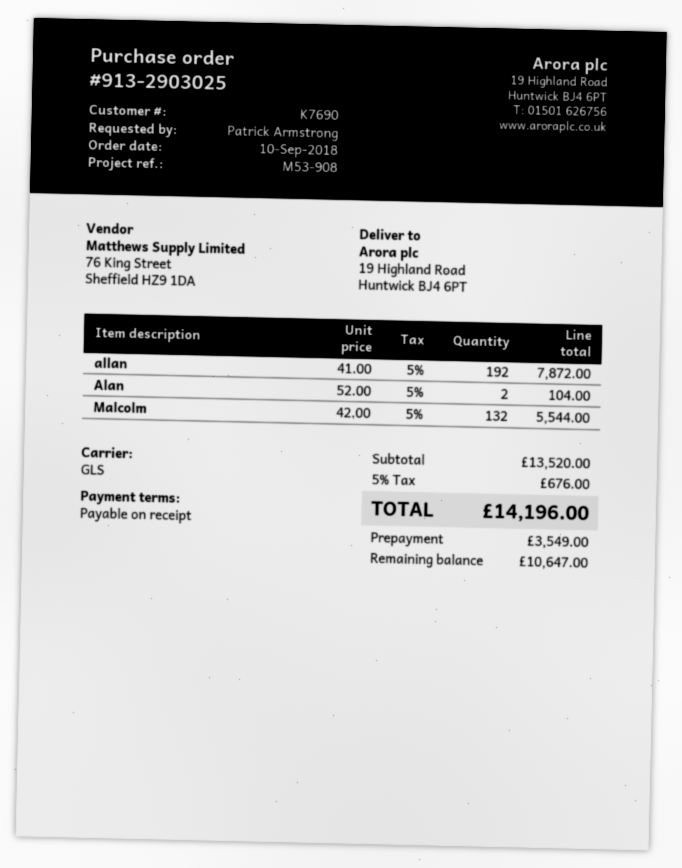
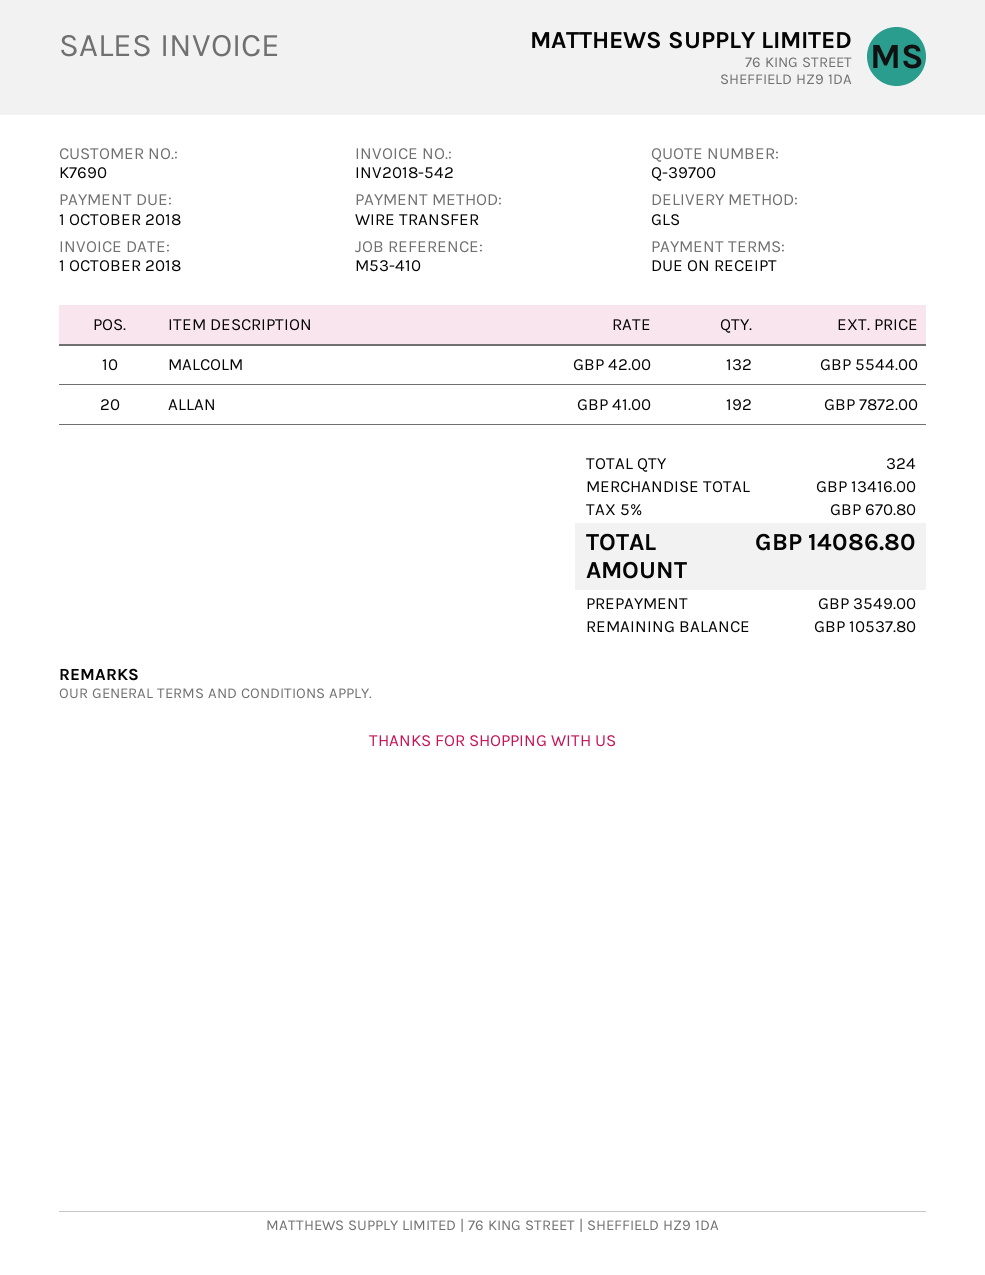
reference: M53-908 -> M53-410
Alan: 2 x 52.00 = 104.00 -> none
subtotal: 13520.00 -> 13416.00
tax: 5% = 676.00 -> 5% = 670.80
total: 14196.00 -> 14086.80
balance: 10647.00 -> 10537.80

